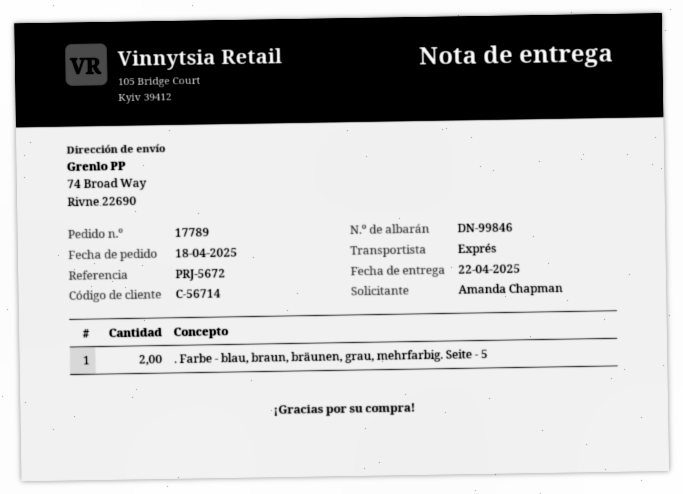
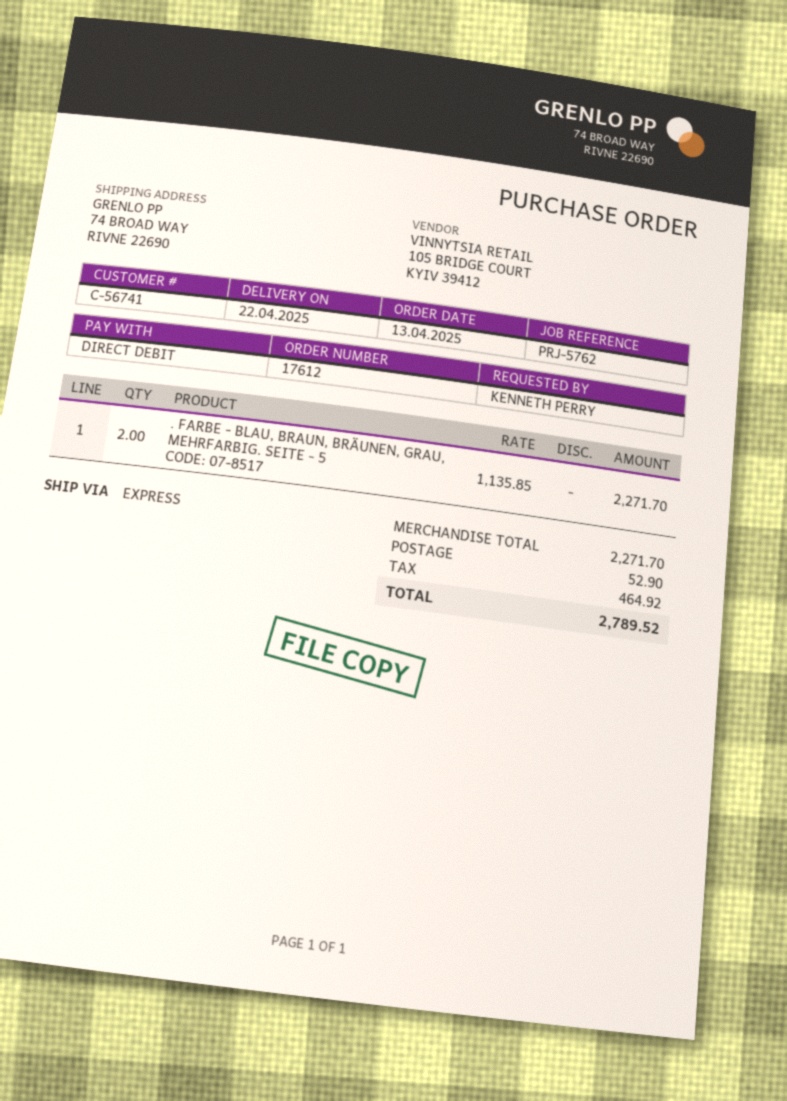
order number: 17789 -> 17612
order date: 2025-04-18 -> 2025-04-13
customer number: C-56714 -> C-56741
reference: PRJ-5672 -> PRJ-5762
ordered by: Amanda Chapman -> KENNETH PERRY

